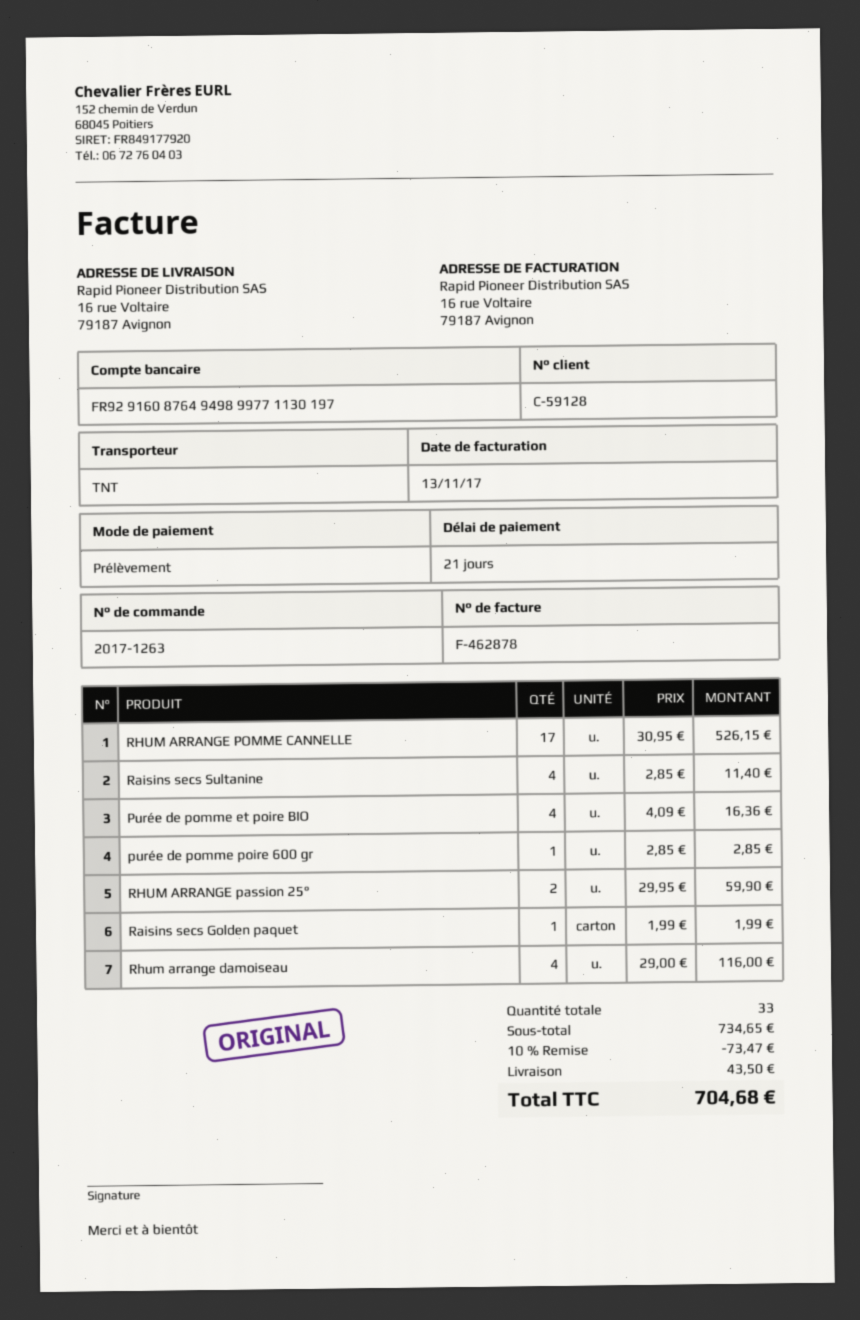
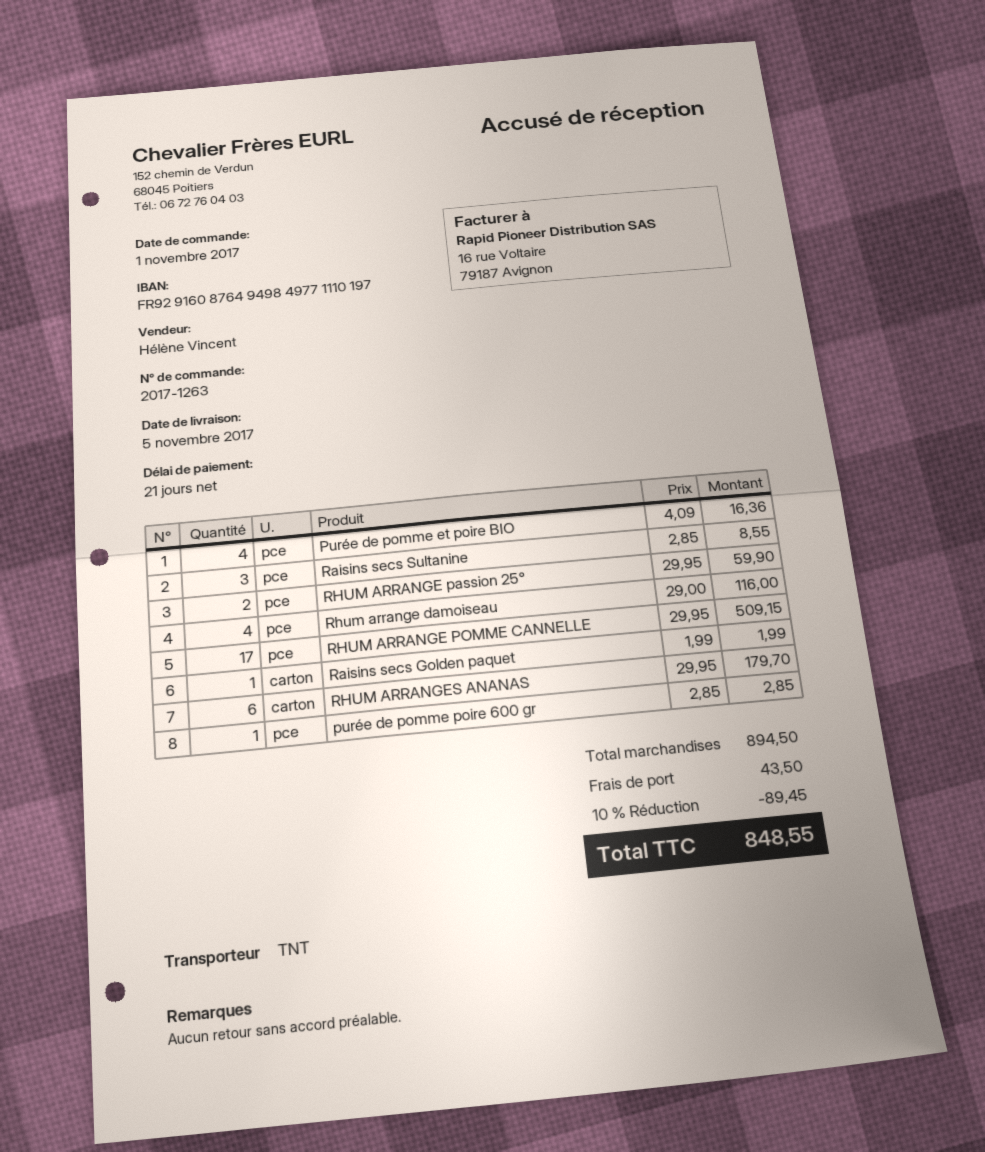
bank account: FR9291608764949899771130197 -> FR9291608764949849771110197
RHUM ARRANGE POMME CANNELLE: 17 x 30.95 = 526.15 -> 17 x 29.95 = 509.15
Raisins secs Sultanine: 4 x 2.85 = 11.40 -> 3 x 2.85 = 8.55
RHUM ARRANGES ANANAS: none -> 6 x 29.95 = 179.70
subtotal: 734.65 -> 894.50
discount: 10% = 73.47 -> 10% = 89.45
total: 704.68 -> 848.55

